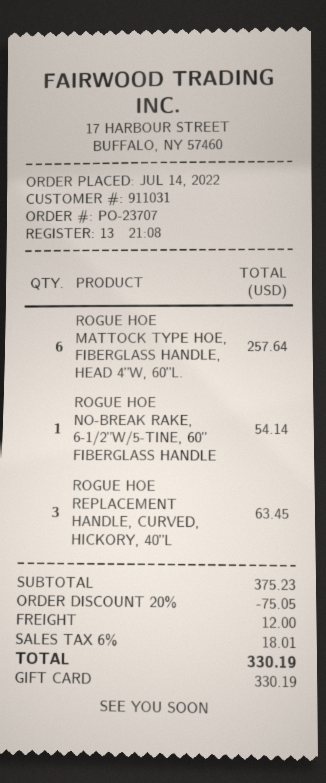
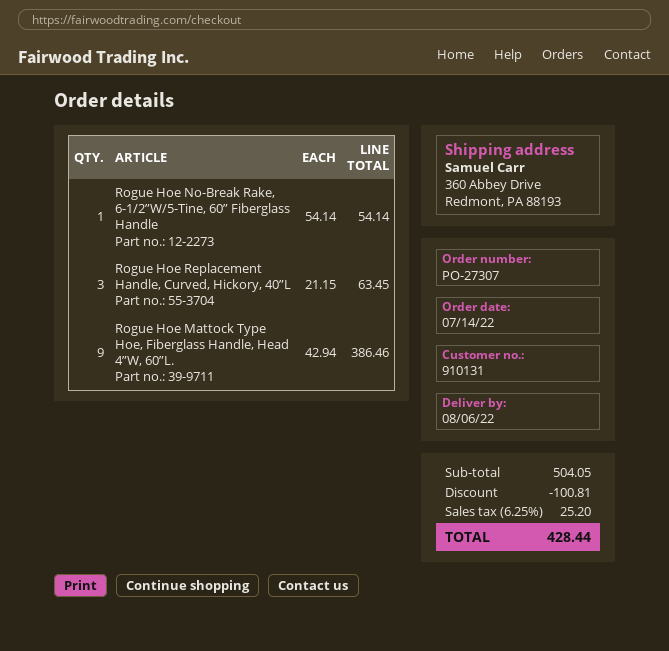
order number: PO-23707 -> PO-27307
customer number: 911031 -> 910131
ROGUE HOE MATTOCK TYPE HOE, FIBERGLASS HANDLE, HEAD 4”W, 60”L.: 6 for 257.64 -> 9 for 386.46
subtotal: 375.23 -> 504.05
discount: 75.05 -> 100.81
shipping: 12.00 -> none
tax: 6% = 18.01 -> 6.25% = 25.20
total: 330.19 -> 428.44

